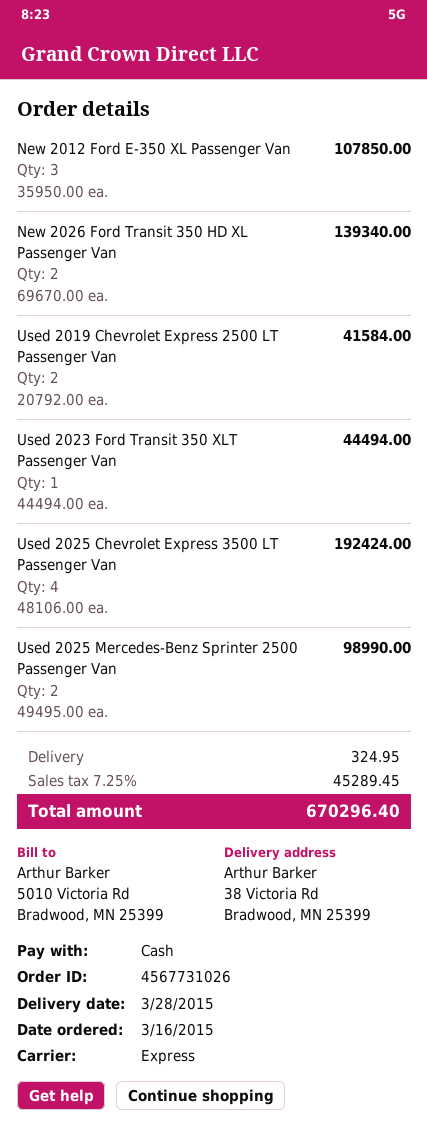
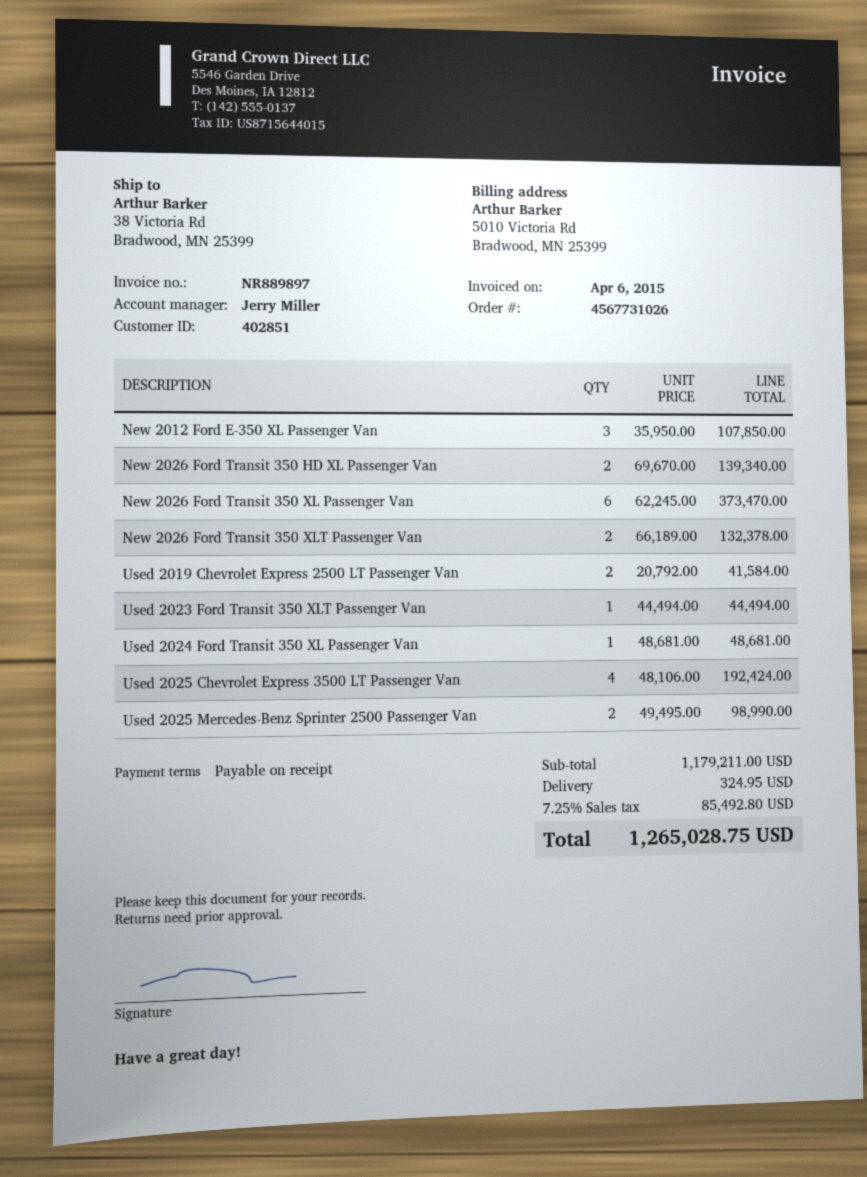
New 2026 Ford Transit 350 XL Passenger Van: none -> 6 x 62245.00 = 373470.00
New 2026 Ford Transit 350 XLT Passenger Van: none -> 2 x 66189.00 = 132378.00
Used 2024 Ford Transit 350 XL Passenger Van: none -> 1 x 48681.00 = 48681.00
tax: 7.25% = 45289.45 -> 7.25% = 85492.80
total: 670296.40 -> 1265028.75

